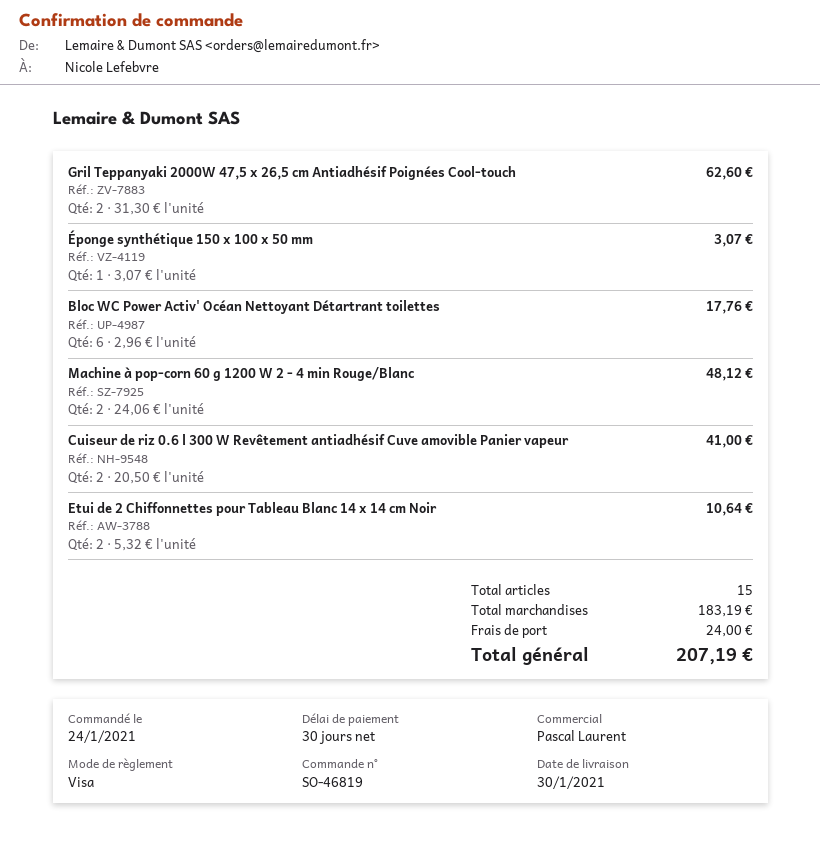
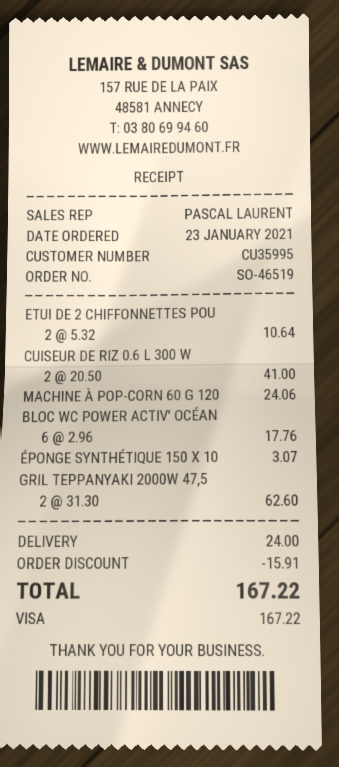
order number: SO-46819 -> SO-46519
order date: 2021-01-24 -> 2021-01-23
Machine à pop-corn 60 g 1200 W 2 - 4 min Rouge/Blanc: 2 x 24.06 = 48.12 -> 1 x 24.06 = 24.06
discount: none -> 15.91
total: 207.19 -> 167.22

